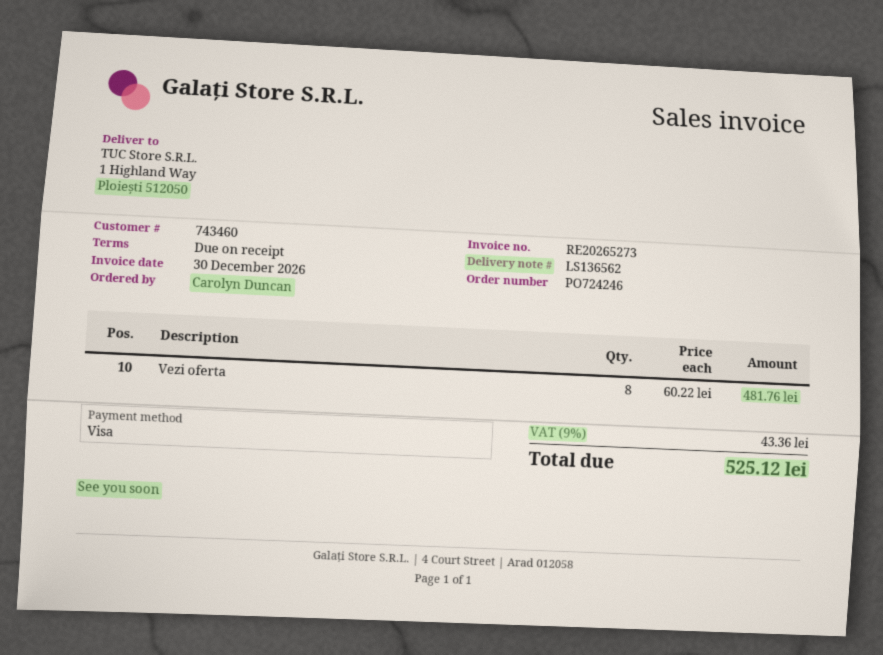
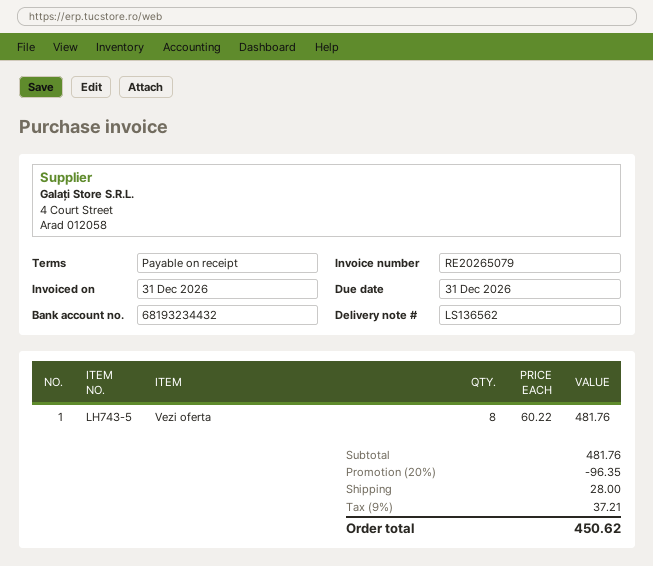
invoice number: RE20265273 -> RE20265079
invoice date: 2026-12-30 -> 2026-12-31
discount: none -> 20% = 96.35
shipping: none -> 28.00
tax: 9% = 43.36 -> 9% = 37.21
total: 525.12 -> 450.62

